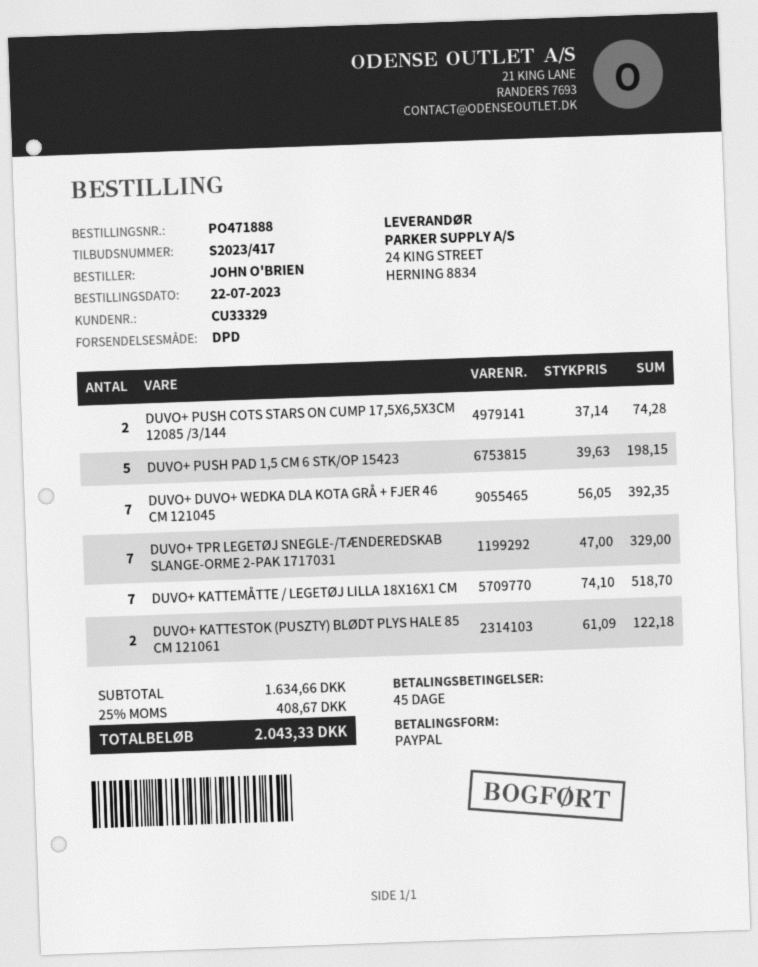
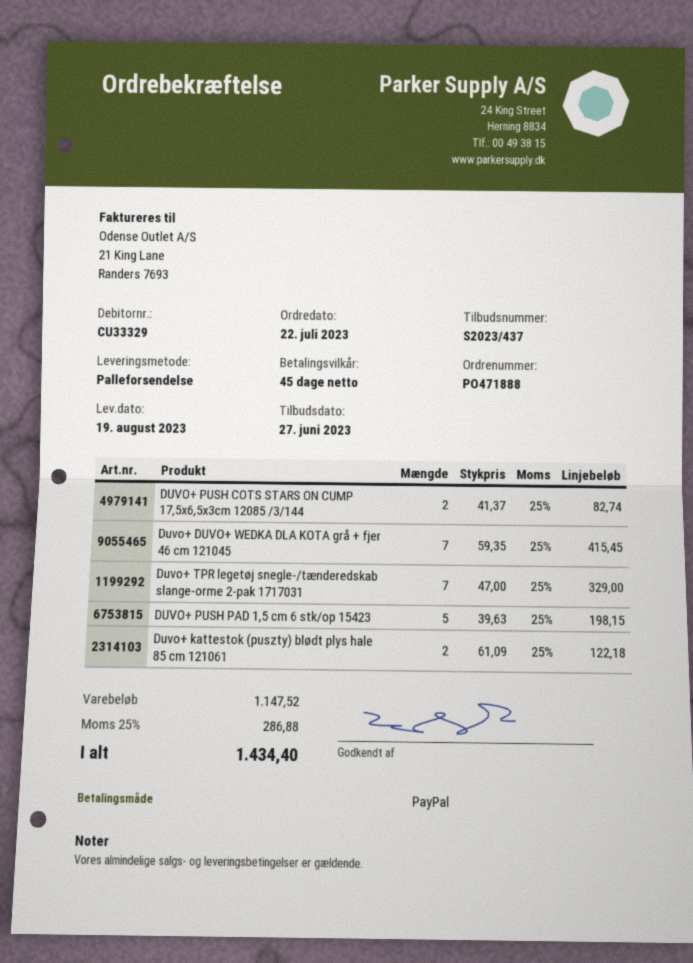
quote number: S2023/417 -> S2023/437
shipping method: DPD -> pallet freight
DUVO+ PUSH COTS STARS ON CUMP 17,5X6,5X3CM 12085 /3/144: 2 x 37.14 = 74.28 -> 2 x 41.37 = 82.74
DUVO+ DUVO+ WEDKA DLA KOTA GRÅ + FJER 46 CM 121045: 7 x 56.05 = 392.35 -> 7 x 59.35 = 415.45
DUVO+ KATTEMÅTTE / LEGETØJ LILLA 18X16X1 CM: 7 x 74.10 = 518.70 -> none
subtotal: 1634.66 -> 1147.52
tax: 25% = 408.67 -> 25% = 286.88
total: 2043.33 -> 1434.40

